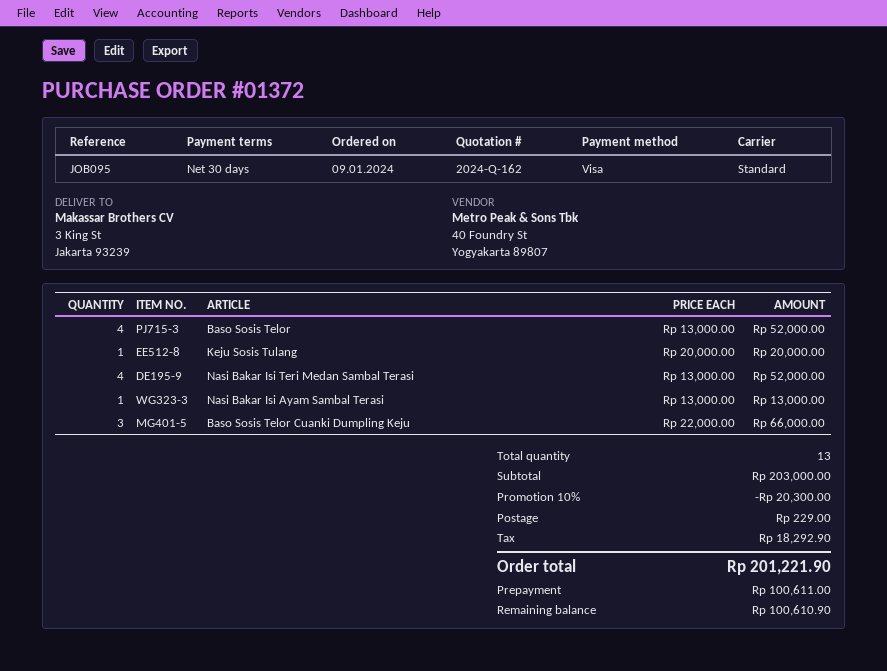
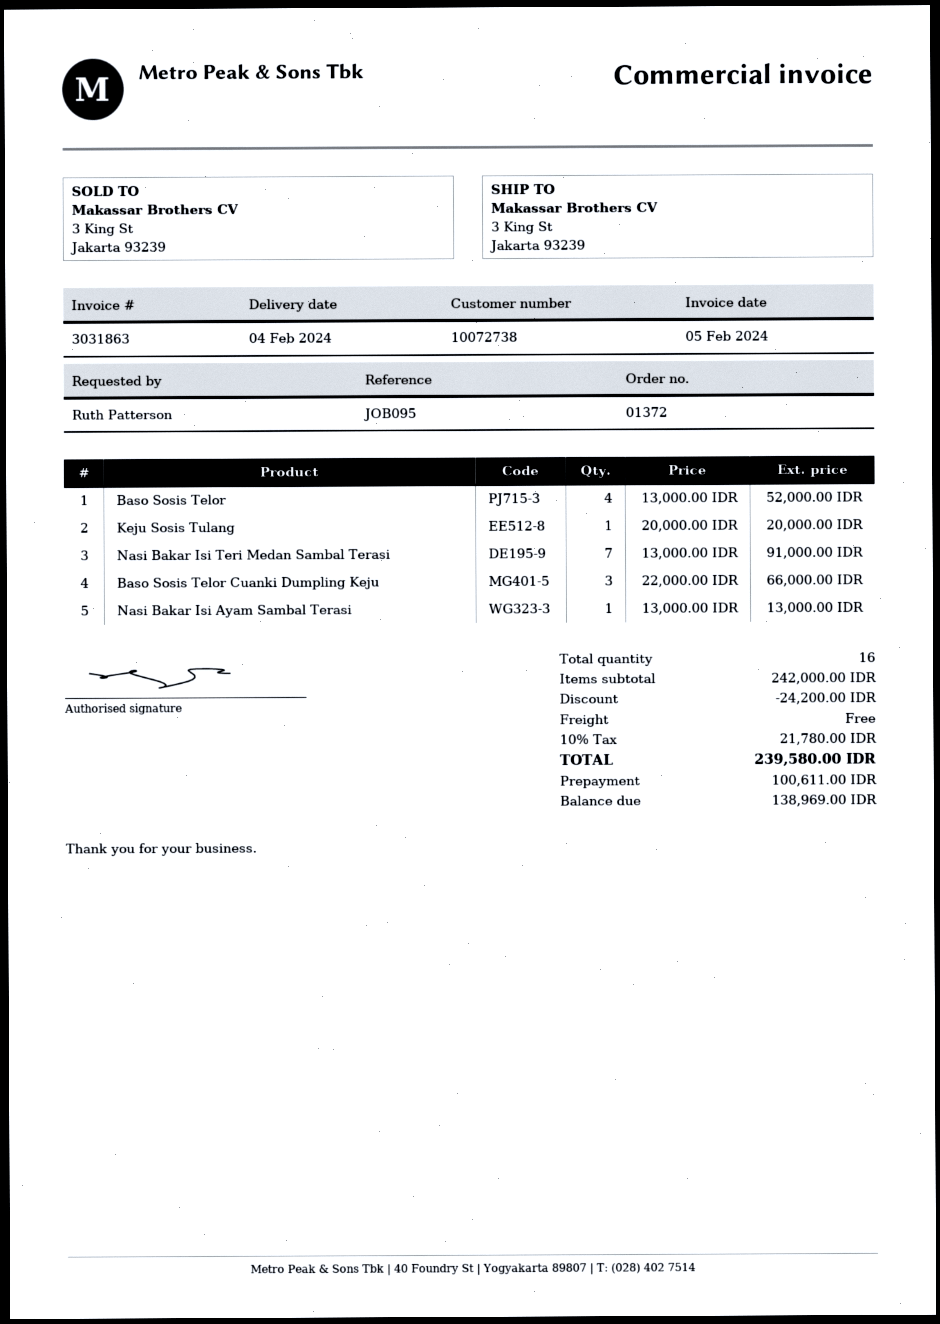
Nasi Bakar Isi Teri Medan Sambal Terasi: 4 x 13000.00 = 52000.00 -> 7 x 13000.00 = 91000.00
total quantity: 13 -> 16
subtotal: 203000.00 -> 242000.00
discount: 20300.00 -> 24200.00
shipping: 229.00 -> 0.00
tax: 18292.90 -> 21780.00
total: 201221.90 -> 239580.00
balance: 100610.90 -> 138969.00

